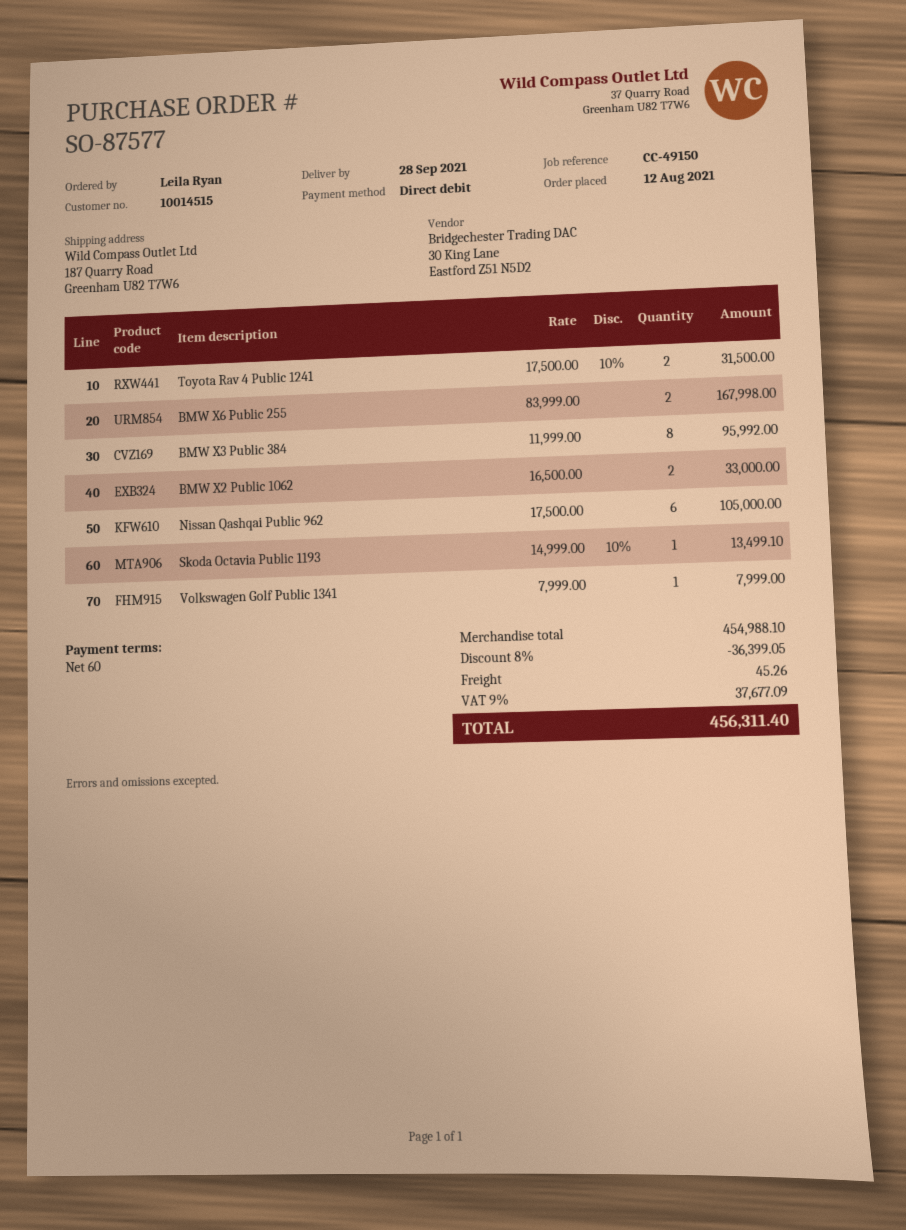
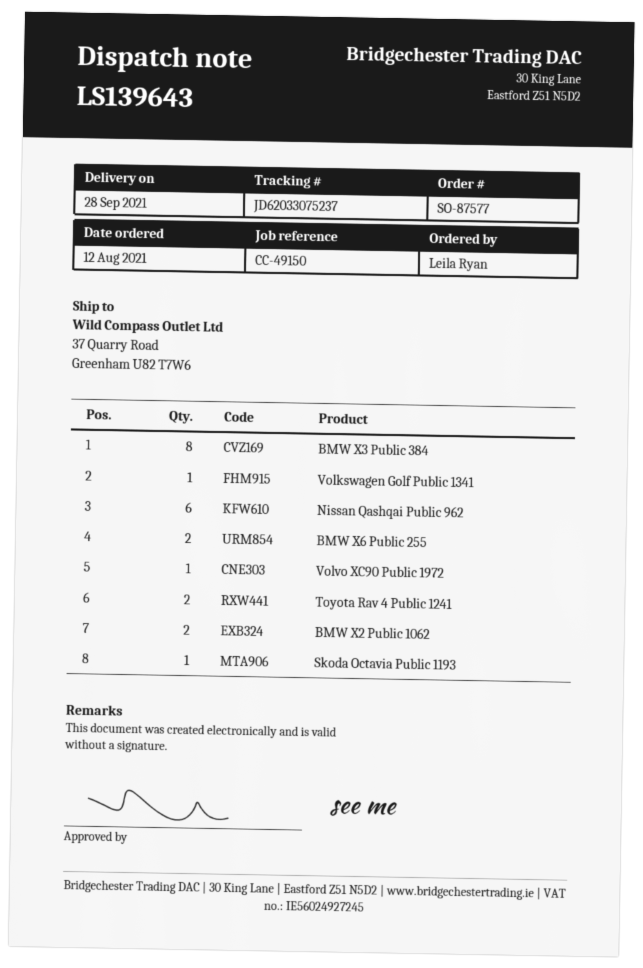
ship to: 187 Quarry Road, Greenham U82 T7W6 -> 37 Quarry Road, Greenham U82 T7W6
Volvo XC90 Public 1972: none -> 1

